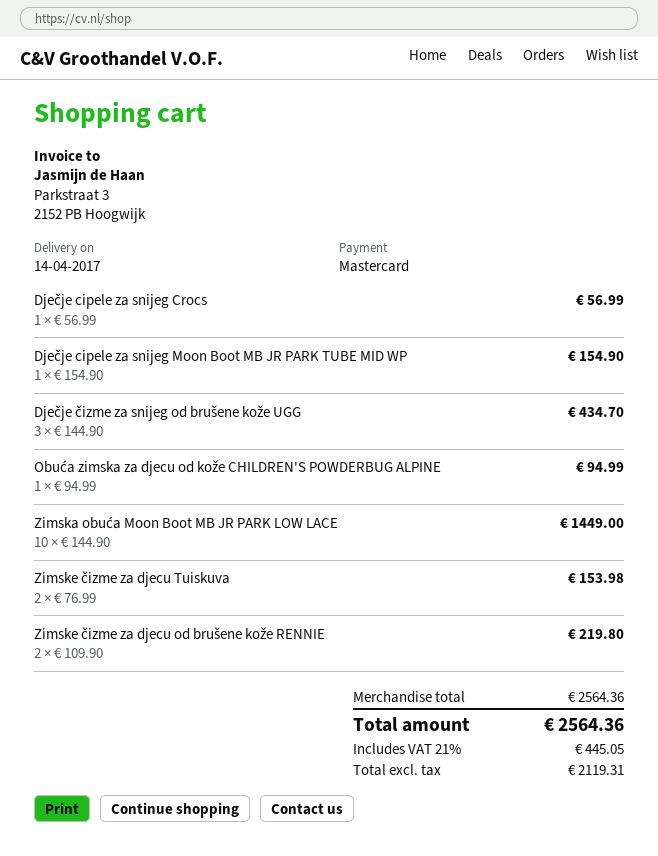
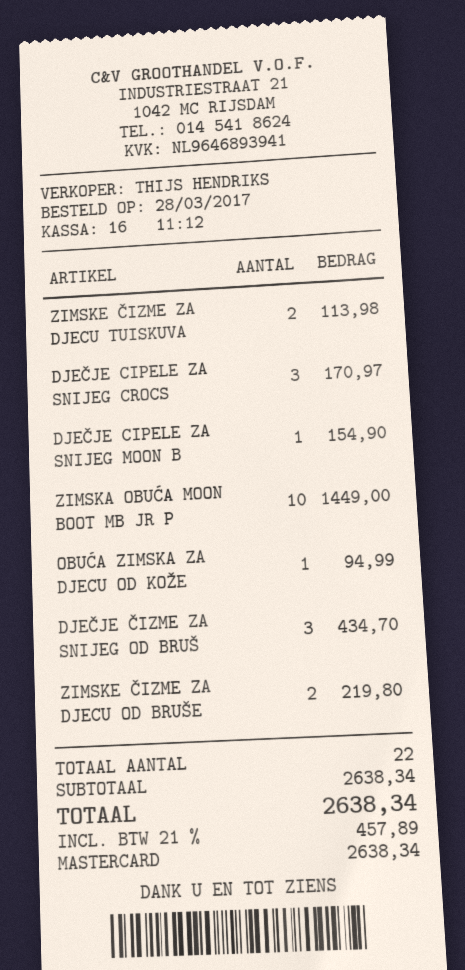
Dječje cipele za snijeg Crocs: 1 for 56.99 -> 3 for 170.97
Zimske čizme za djecu Tuiskuva: 2 for 153.98 -> 2 for 113.98
subtotal: 2564.36 -> 2638.34
tax: 21% = 445.05 -> 21% = 457.89
total: 2564.36 -> 2638.34

